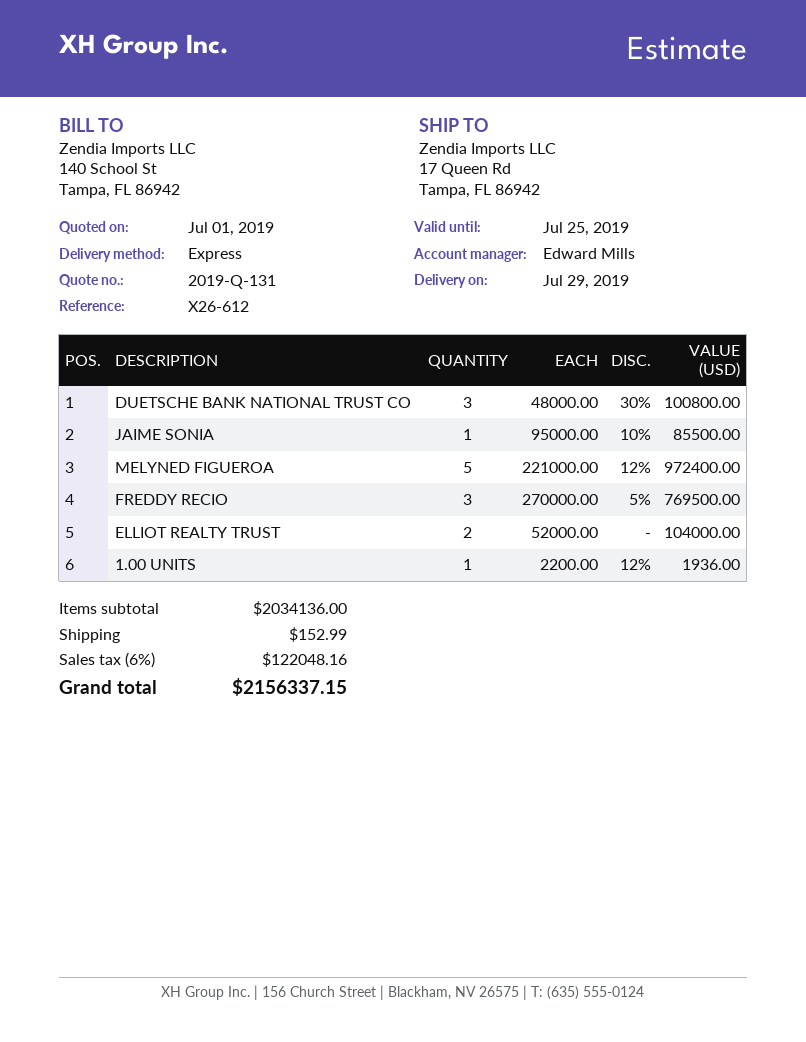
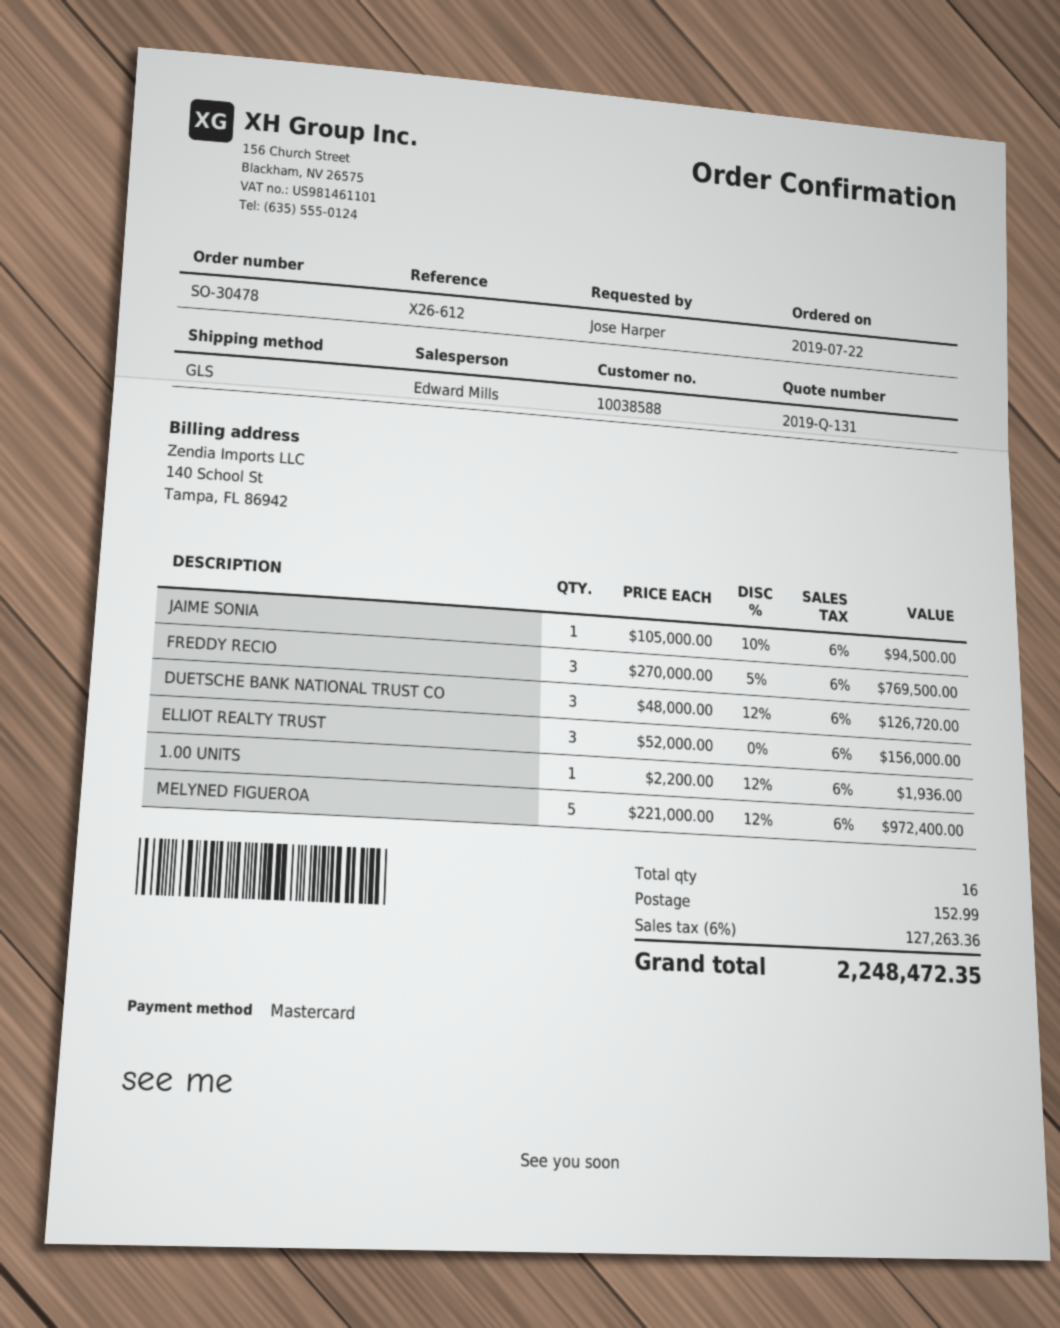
shipping method: express -> GLS
DUETSCHE BANK NATIONAL TRUST CO: 3 x 48000.00 - 30% = 100800.00 -> 3 x 48000.00 - 12% = 126720.00
JAIME SONIA: 1 x 95000.00 - 10% = 85500.00 -> 1 x 105000.00 - 10% = 94500.00
ELLIOT REALTY TRUST: 2 x 52000.00 = 104000.00 -> 3 x 52000.00 = 156000.00
tax: 6% = 122048.16 -> 6% = 127263.36
total: 2156337.15 -> 2248472.35

